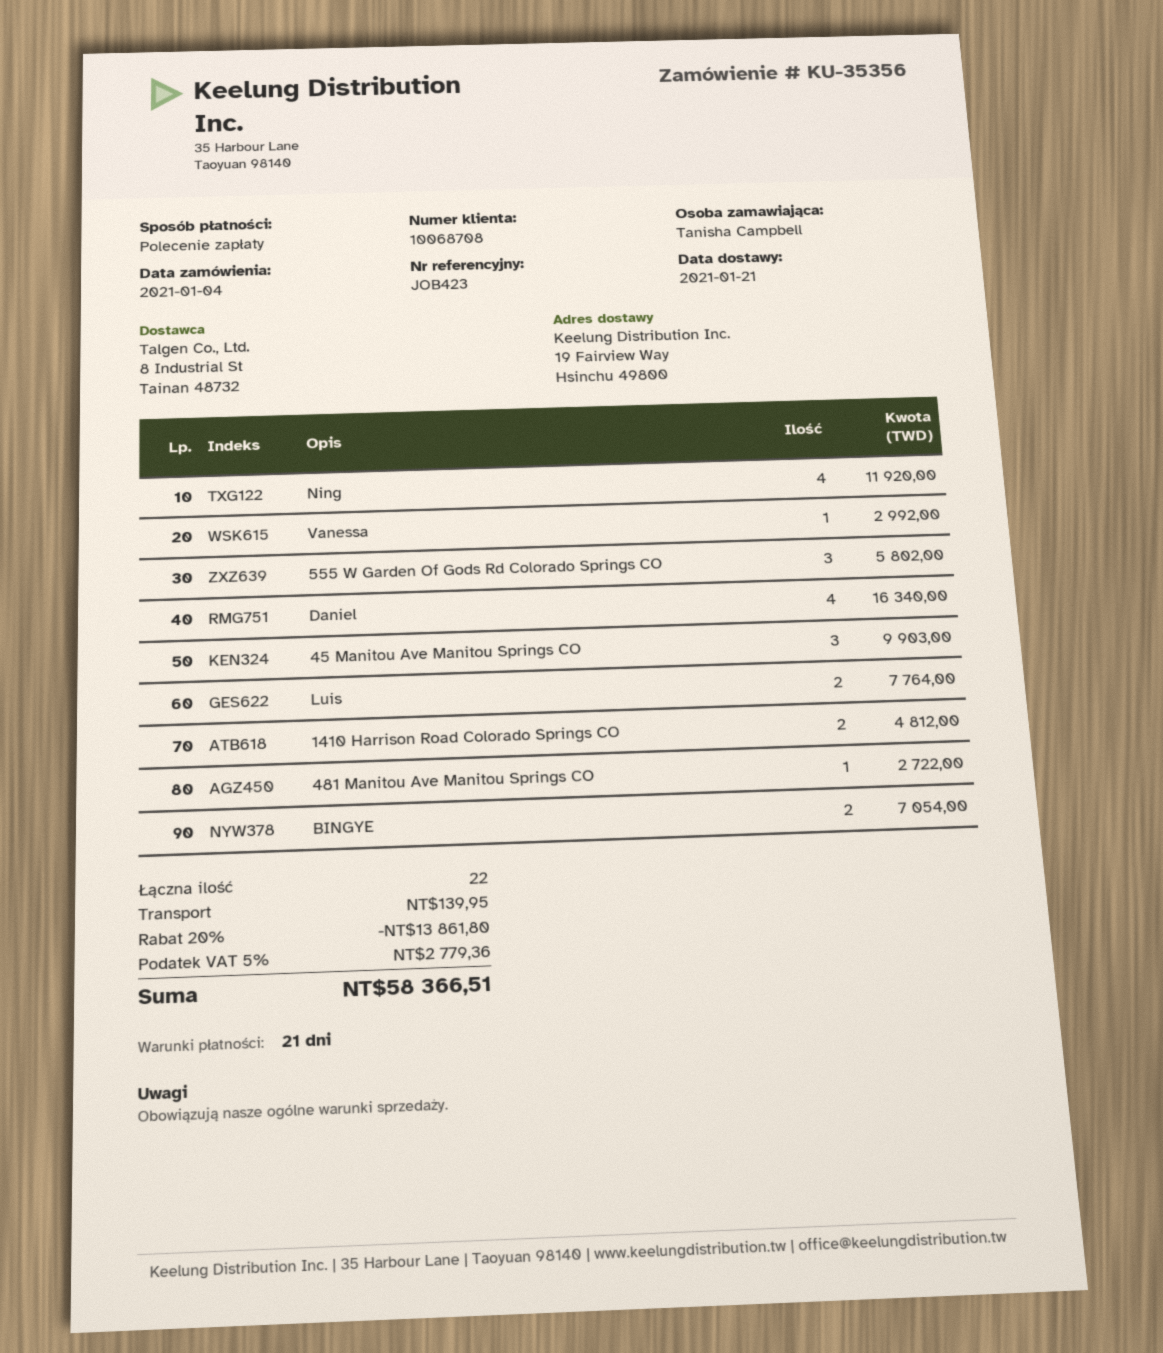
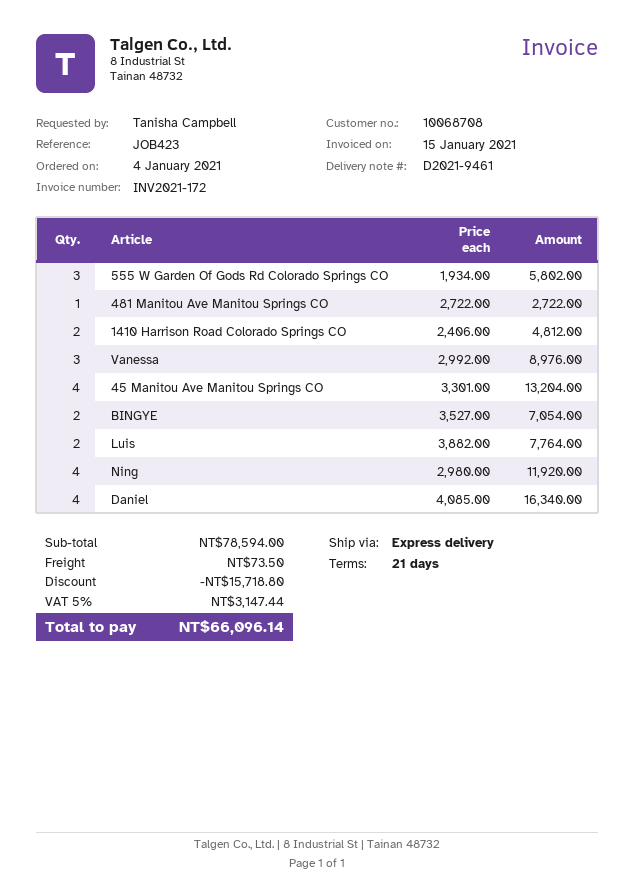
Vanessa: 1 for 2992.00 -> 3 for 8976.00
45 Manitou Ave Manitou Springs CO: 3 for 9903.00 -> 4 for 13204.00
discount: 13861.80 -> 15718.80
shipping: 139.95 -> 73.50
tax: 5% = 2779.36 -> 5% = 3147.44
total: 58366.51 -> 66096.14

